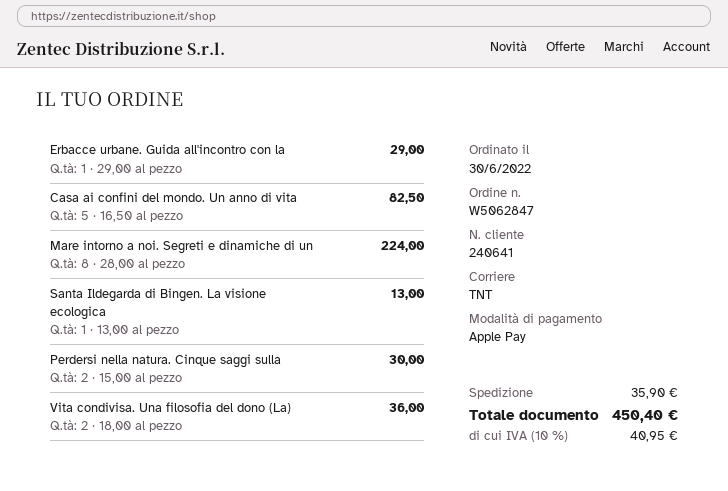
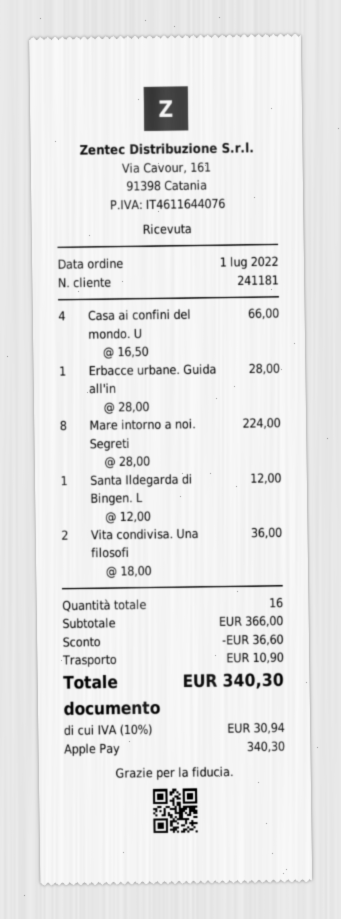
order date: 2022-06-30 -> 2022-07-01
customer number: 240641 -> 241181
Erbacce urbane. Guida all'incontro con la: 1 x 29.00 = 29.00 -> 1 x 28.00 = 28.00
Casa ai confini del mondo. Un anno di vita: 5 x 16.50 = 82.50 -> 4 x 16.50 = 66.00
Santa Ildegarda di Bingen. La visione ecologica: 1 x 13.00 = 13.00 -> 1 x 12.00 = 12.00
Perdersi nella natura. Cinque saggi sulla: 2 x 15.00 = 30.00 -> none
discount: none -> 36.60
shipping: 35.90 -> 10.90
tax: 10% = 40.95 -> 10% = 30.94
total: 450.40 -> 340.30

